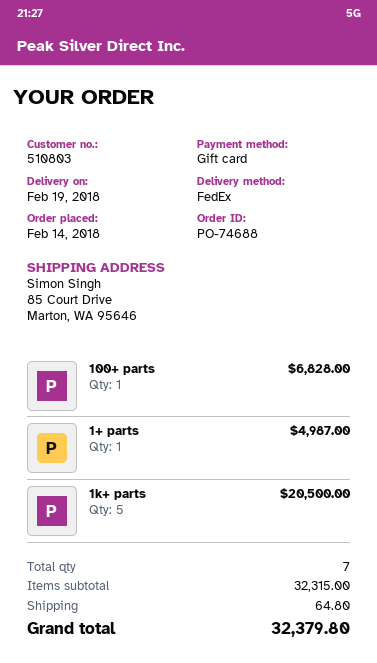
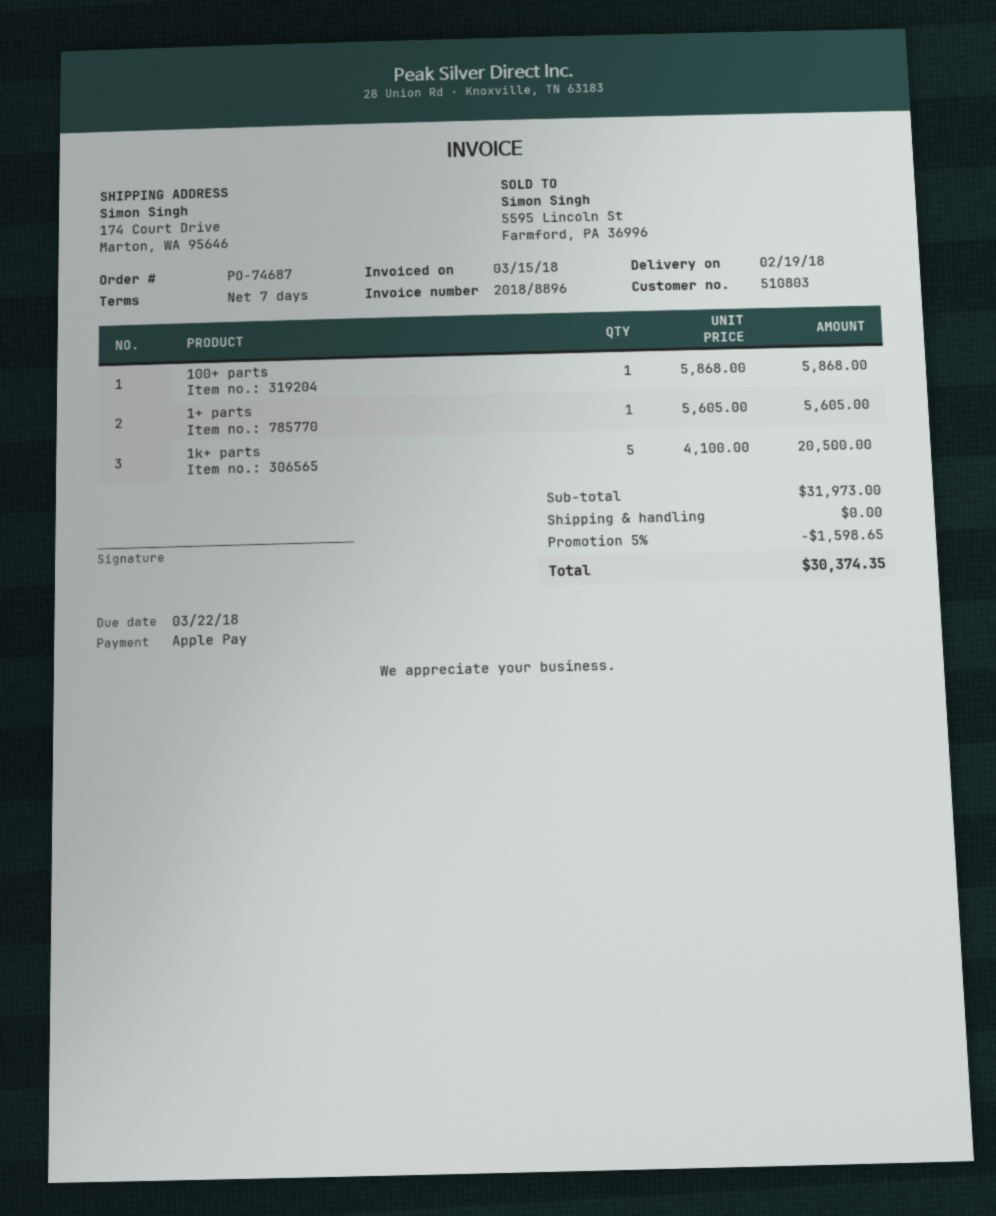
order number: PO-74688 -> PO-74687
payment method: gift card -> Apple Pay
ship to: 85 Court Drive, Marton, WA 95646 -> 174 Court Drive, Marton, WA 95646
100+ parts: 1 for 6828.00 -> 1 for 5868.00
1+ parts: 1 for 4987.00 -> 1 for 5605.00
subtotal: 32315.00 -> 31973.00
discount: none -> 5% = 1598.65
shipping: 64.80 -> 0.00
total: 32379.80 -> 30374.35

